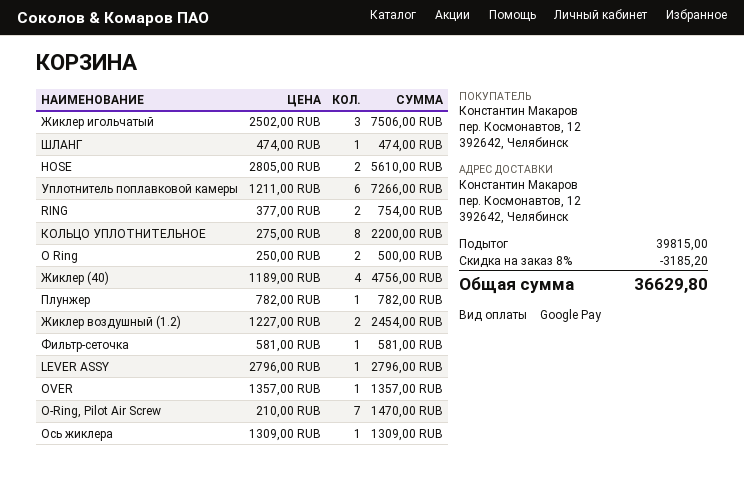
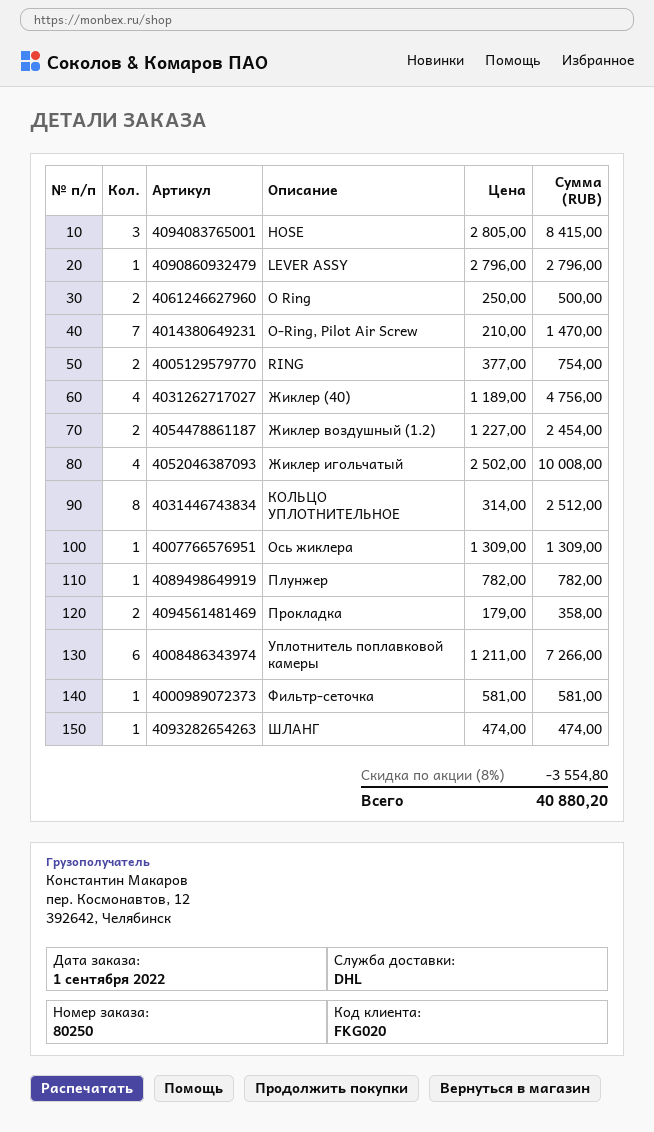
Жиклер игольчатый: 3 x 2502.00 = 7506.00 -> 4 x 2502.00 = 10008.00
HOSE: 2 x 2805.00 = 5610.00 -> 3 x 2805.00 = 8415.00
КОЛЬЦО УПЛОТНИТЕЛЬНОЕ: 8 x 275.00 = 2200.00 -> 8 x 314.00 = 2512.00
OVER: 1 x 1357.00 = 1357.00 -> none
Прокладка: none -> 2 x 179.00 = 358.00
discount: 8% = 3185.20 -> 8% = 3554.80
total: 36629.80 -> 40880.20

